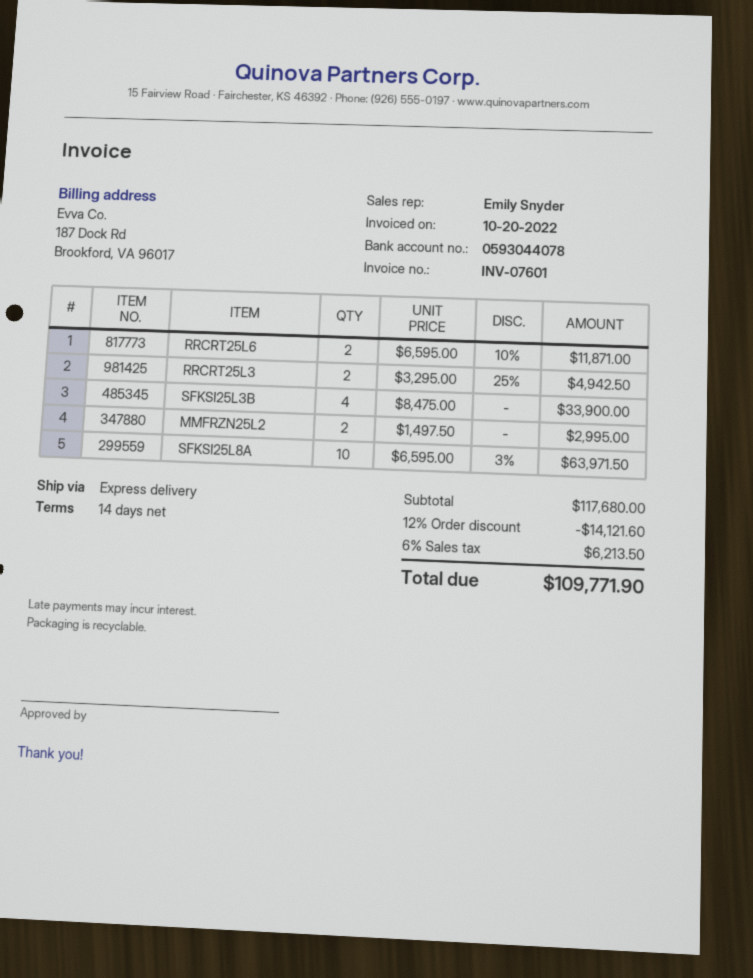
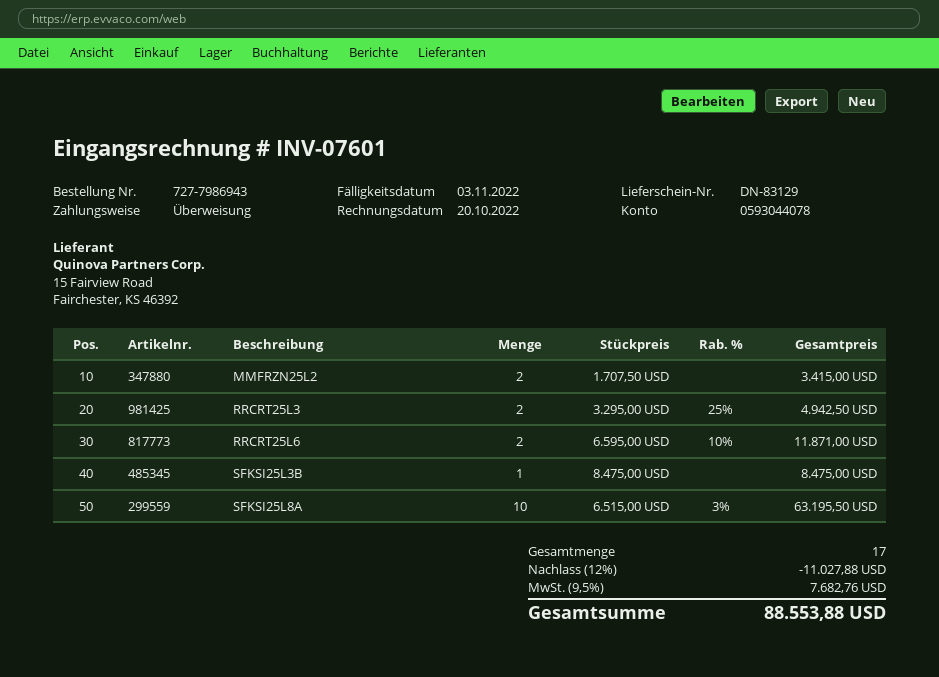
SFKSI25L3B: 4 x 8475.00 = 33900.00 -> 1 x 8475.00 = 8475.00
MMFRZN25L2: 2 x 1497.50 = 2995.00 -> 2 x 1707.50 = 3415.00
SFKSI25L8A: 10 x 6595.00 - 3% = 63971.50 -> 10 x 6515.00 - 3% = 63195.50
discount: 12% = 14121.60 -> 12% = 11027.88
tax: 6% = 6213.50 -> 9.5% = 7682.76
total: 109771.90 -> 88553.88

